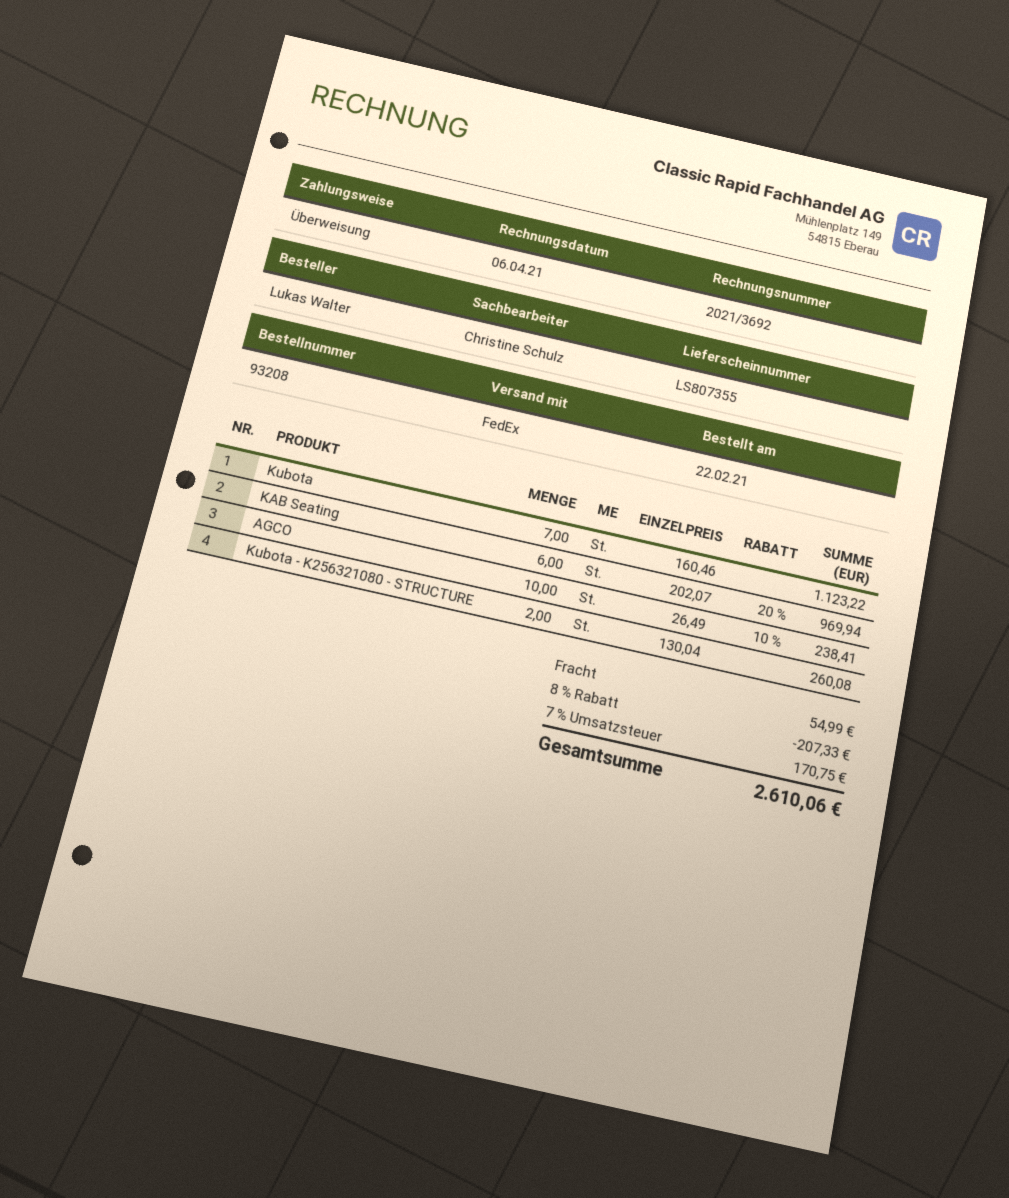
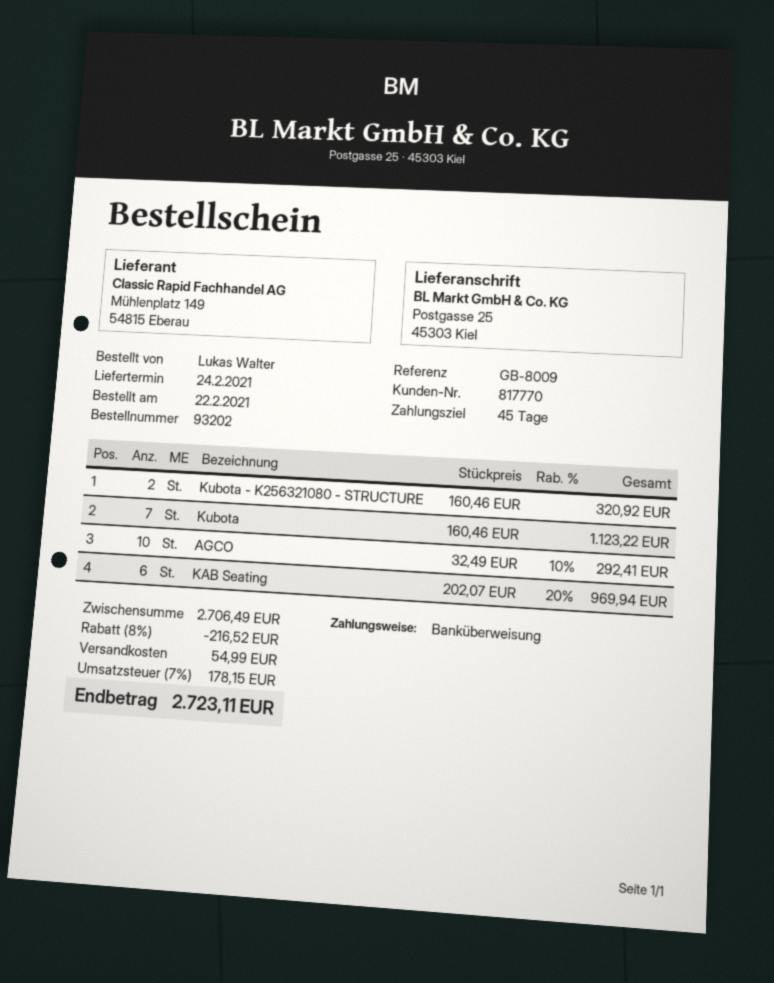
order number: 93208 -> 93202
AGCO: 10 x 26.49 - 10% = 238.41 -> 10 x 32.49 - 10% = 292.41
Kubota - K256321080 - STRUCTURE: 2 x 130.04 = 260.08 -> 2 x 160.46 = 320.92
discount: 8% = 207.33 -> 8% = 216.52
tax: 7% = 170.75 -> 7% = 178.15
total: 2610.06 -> 2723.11

